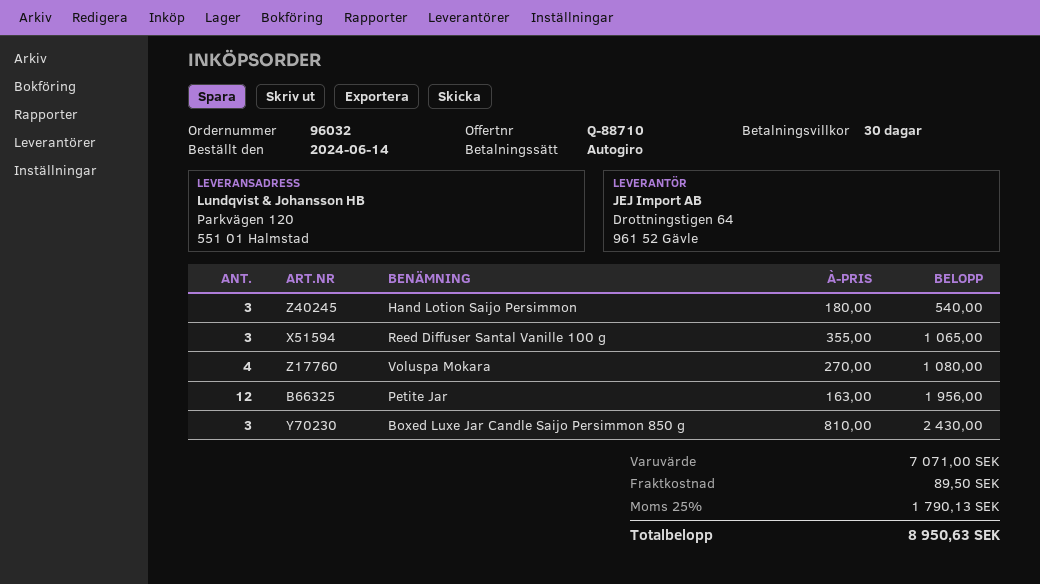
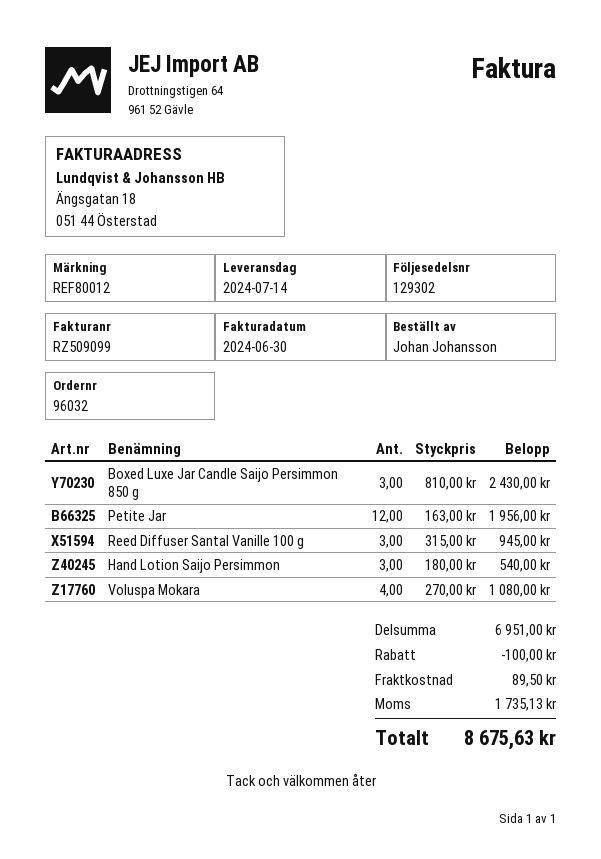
Reed Diffuser Santal Vanille 100 g: 3 x 355.00 = 1065.00 -> 3 x 315.00 = 945.00
subtotal: 7071.00 -> 6951.00
discount: none -> 100.00
tax: 1790.13 -> 1735.13
total: 8950.63 -> 8675.63

